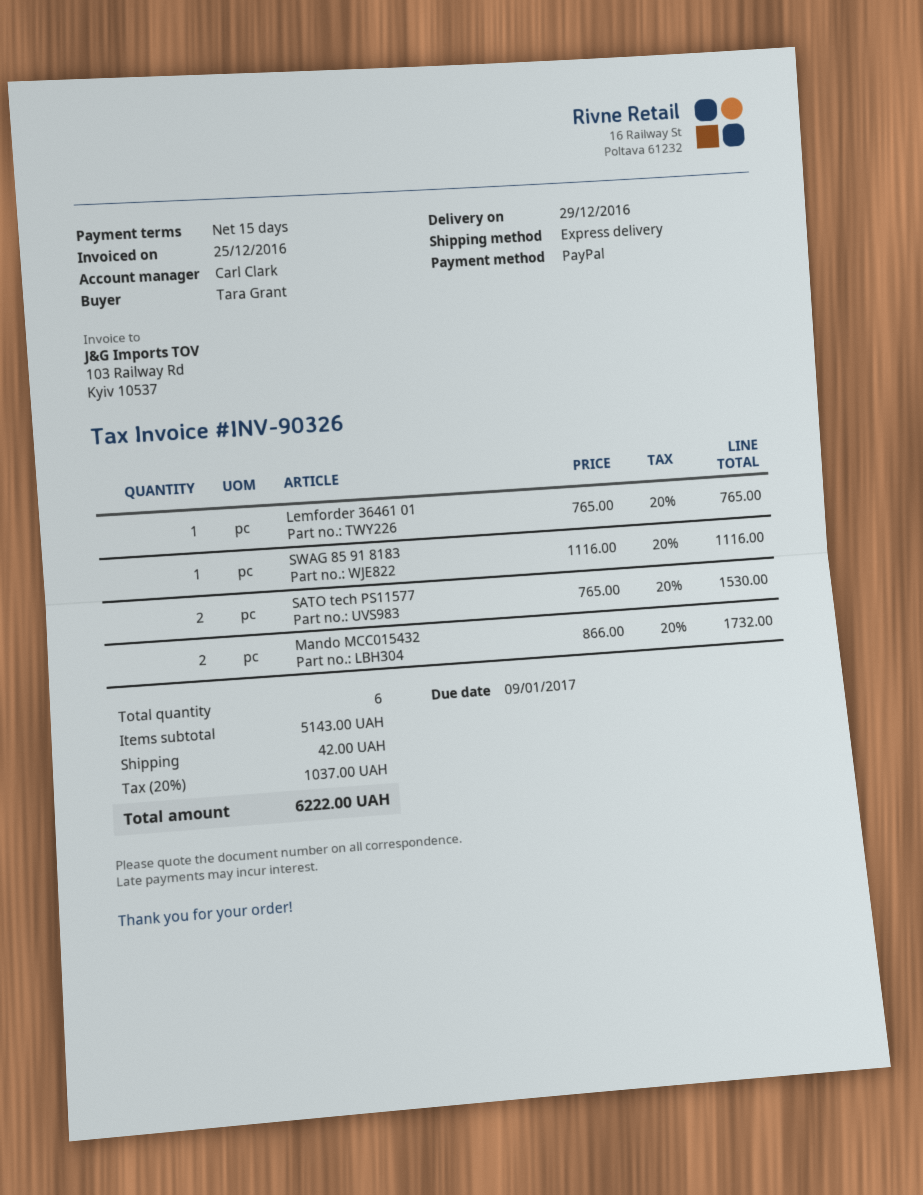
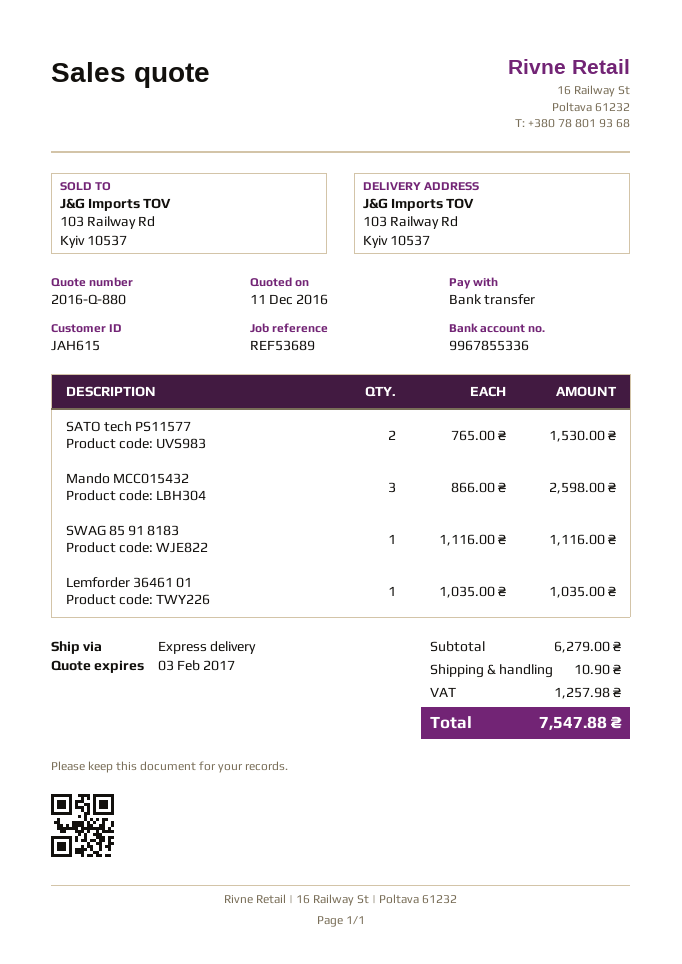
payment method: PayPal -> bank transfer
Lemforder 36461 01: 1 x 765.00 = 765.00 -> 1 x 1035.00 = 1035.00
Mando MCC015432: 2 x 866.00 = 1732.00 -> 3 x 866.00 = 2598.00
subtotal: 5143.00 -> 6279.00
shipping: 42.00 -> 10.90
tax: 1037.00 -> 1257.98
total: 6222.00 -> 7547.88

